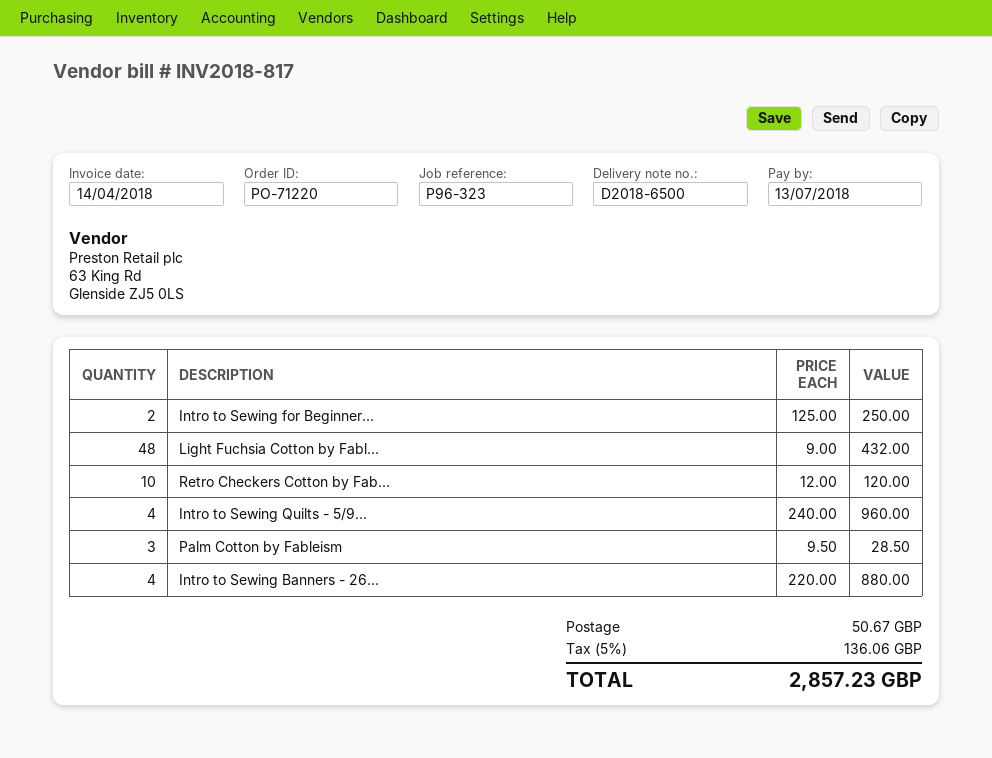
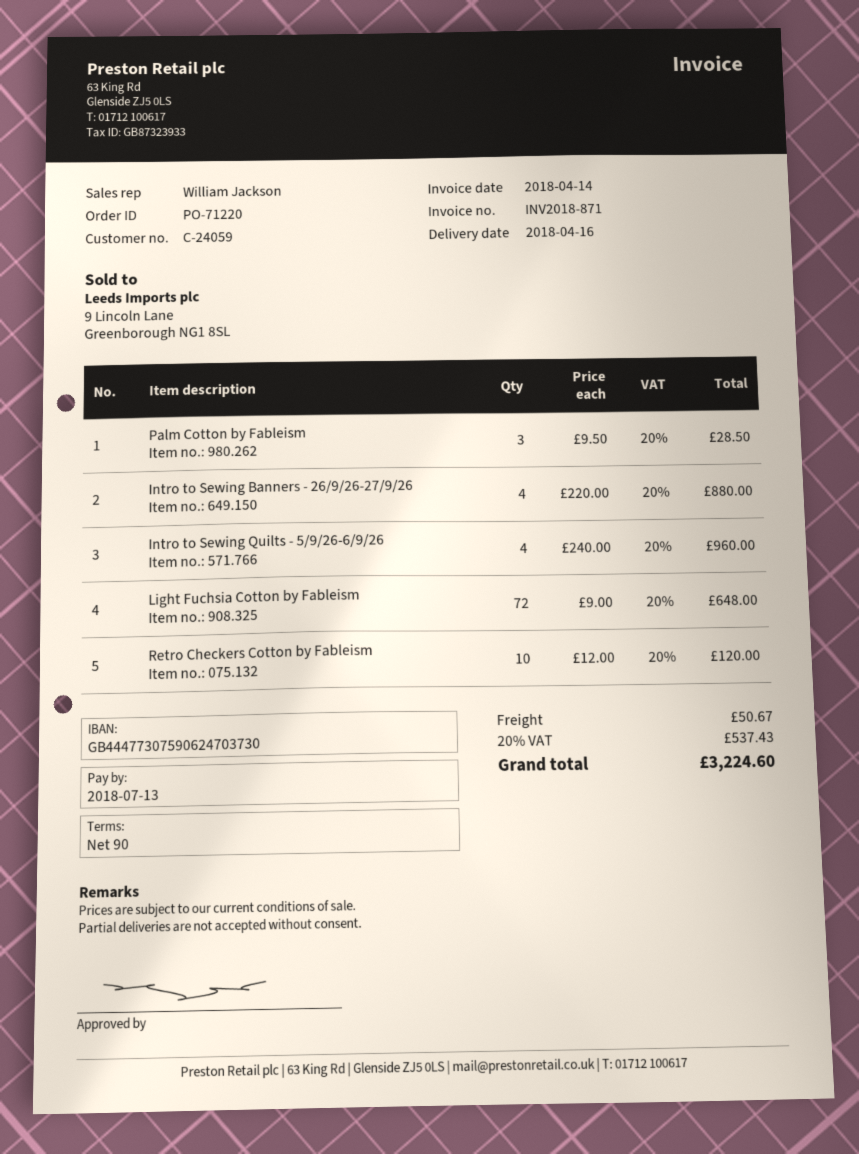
invoice number: INV2018-817 -> INV2018-871
Intro to Sewing for Beginner...: 2 x 125.00 = 250.00 -> none
Light Fuchsia Cotton by Fabl...: 48 x 9.00 = 432.00 -> 72 x 9.00 = 648.00
tax: 5% = 136.06 -> 20% = 537.43
total: 2857.23 -> 3224.60

